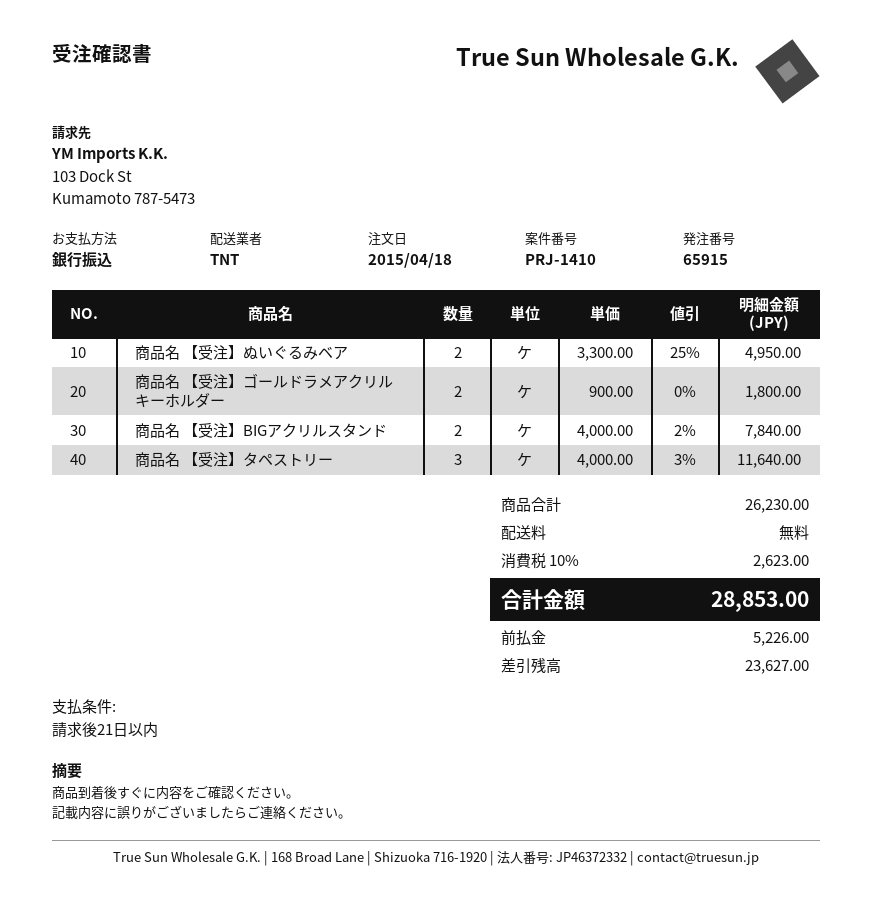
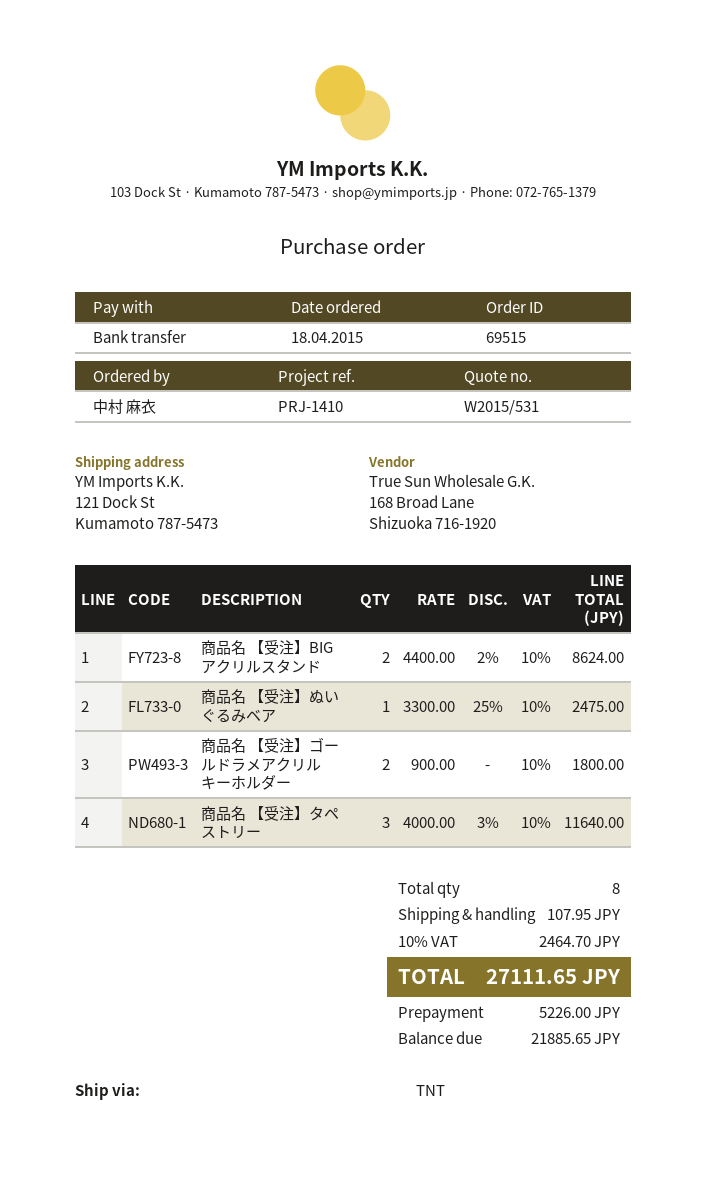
order number: 65915 -> 69515
商品名 【受注】ぬいぐるみベア: 2 x 3300.00 - 25% = 4950.00 -> 1 x 3300.00 - 25% = 2475.00
商品名 【受注】BIGアクリルスタンド: 2 x 4000.00 - 2% = 7840.00 -> 2 x 4400.00 - 2% = 8624.00
shipping: 0.00 -> 107.95
tax: 10% = 2623.00 -> 10% = 2464.70
total: 28853.00 -> 27111.65
balance: 23627.00 -> 21885.65

